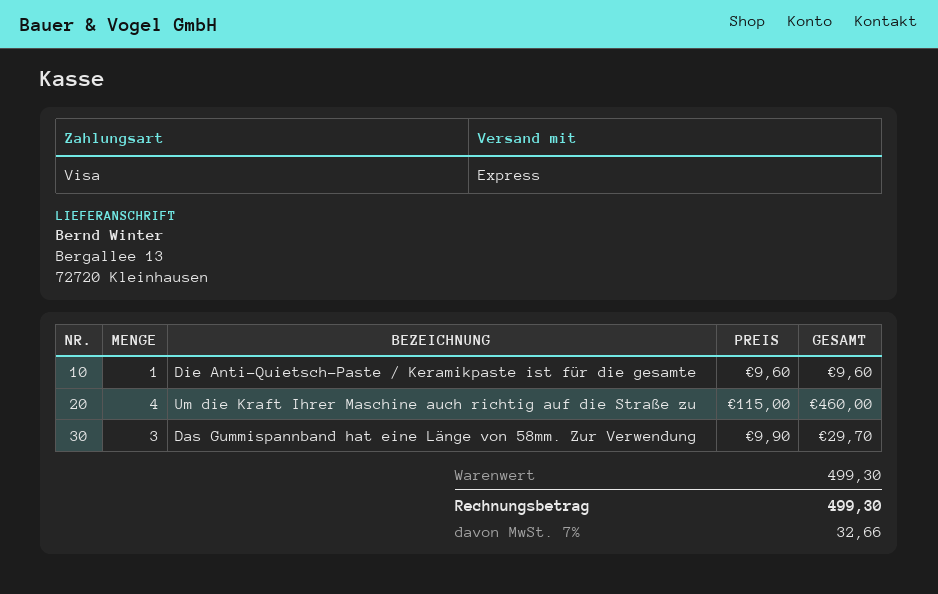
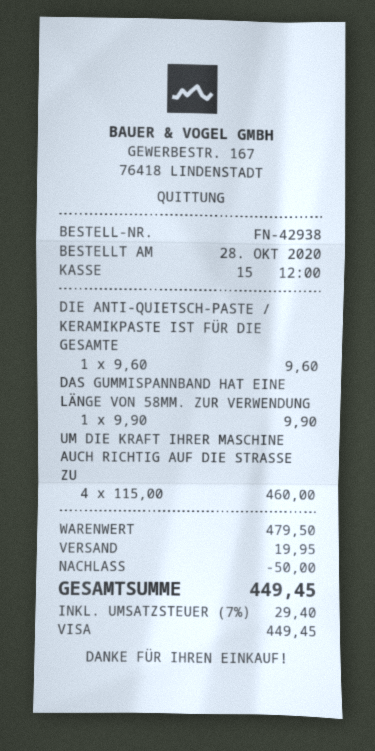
Das Gummispannband hat eine Länge von 58mm. Zur Verwendung: 3 x 9.90 = 29.70 -> 1 x 9.90 = 9.90
subtotal: 499.30 -> 479.50
discount: none -> 50.00
shipping: none -> 19.95
tax: 7% = 32.66 -> 7% = 29.40
total: 499.30 -> 449.45

